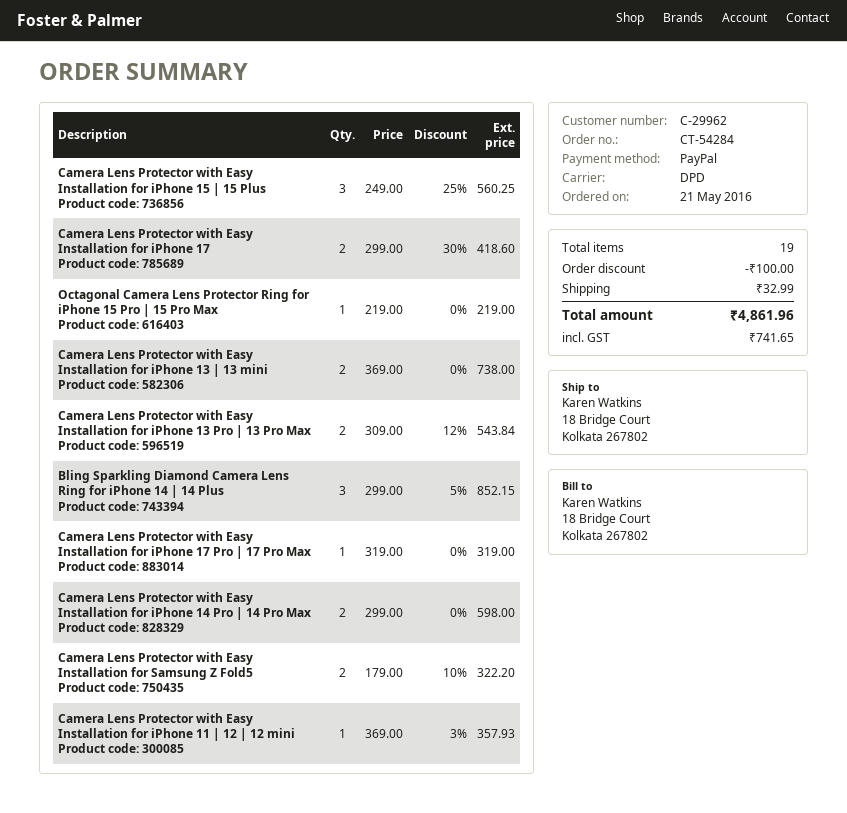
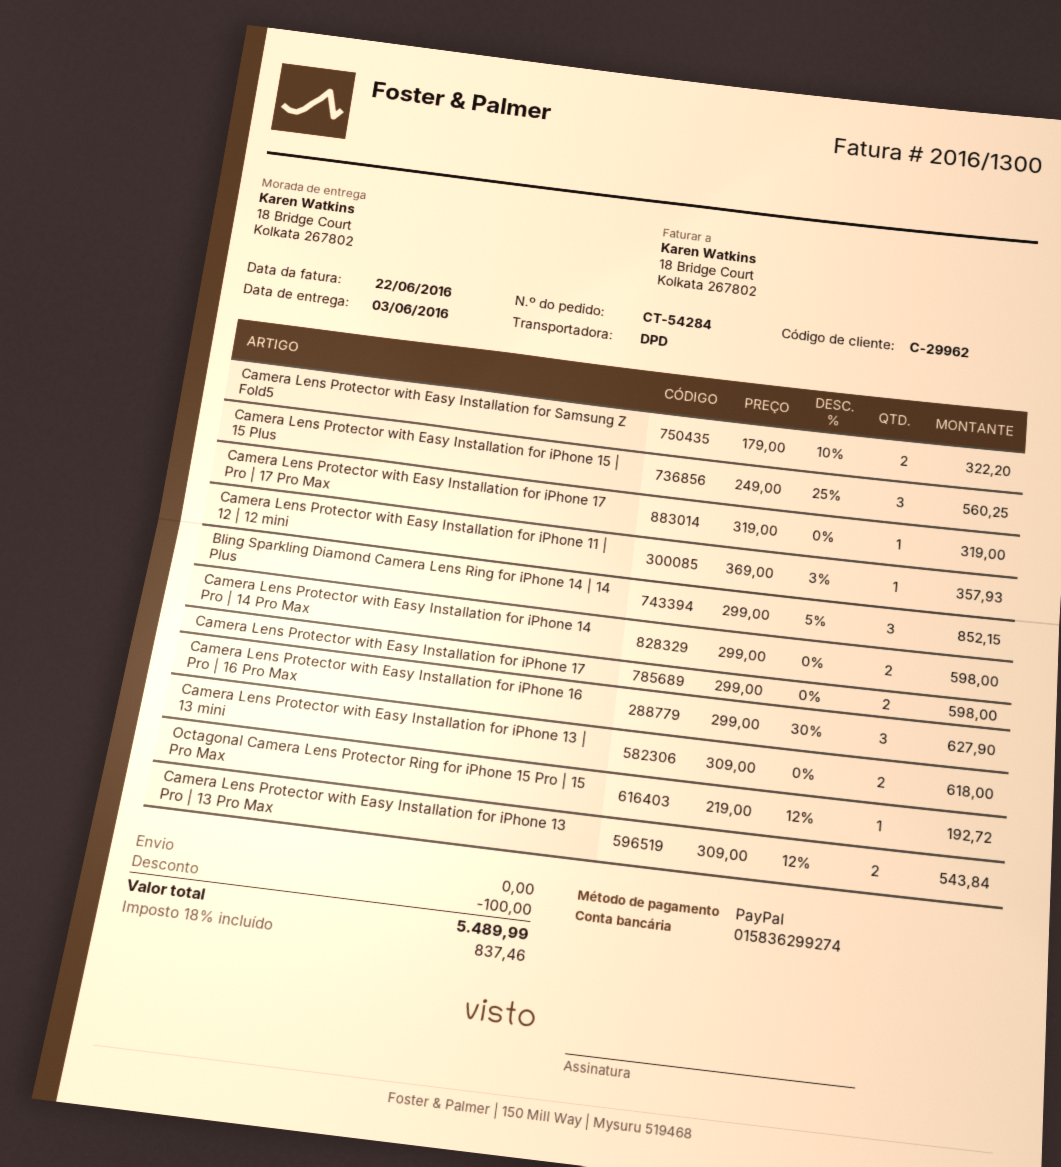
Camera Lens Protector with Easy Installation for iPhone 17: 2 x 299.00 - 30% = 418.60 -> 2 x 299.00 = 598.00
Octagonal Camera Lens Protector Ring for iPhone 15 Pro | 15 Pro Max: 1 x 219.00 = 219.00 -> 1 x 219.00 - 12% = 192.72
Camera Lens Protector with Easy Installation for iPhone 13 | 13 mini: 2 x 369.00 = 738.00 -> 2 x 309.00 = 618.00
Camera Lens Protector with Easy Installation for iPhone 16 Pro | 16 Pro Max: none -> 3 x 299.00 - 30% = 627.90
shipping: 32.99 -> 0.00
tax: 741.65 -> 837.46
total: 4861.96 -> 5489.99

